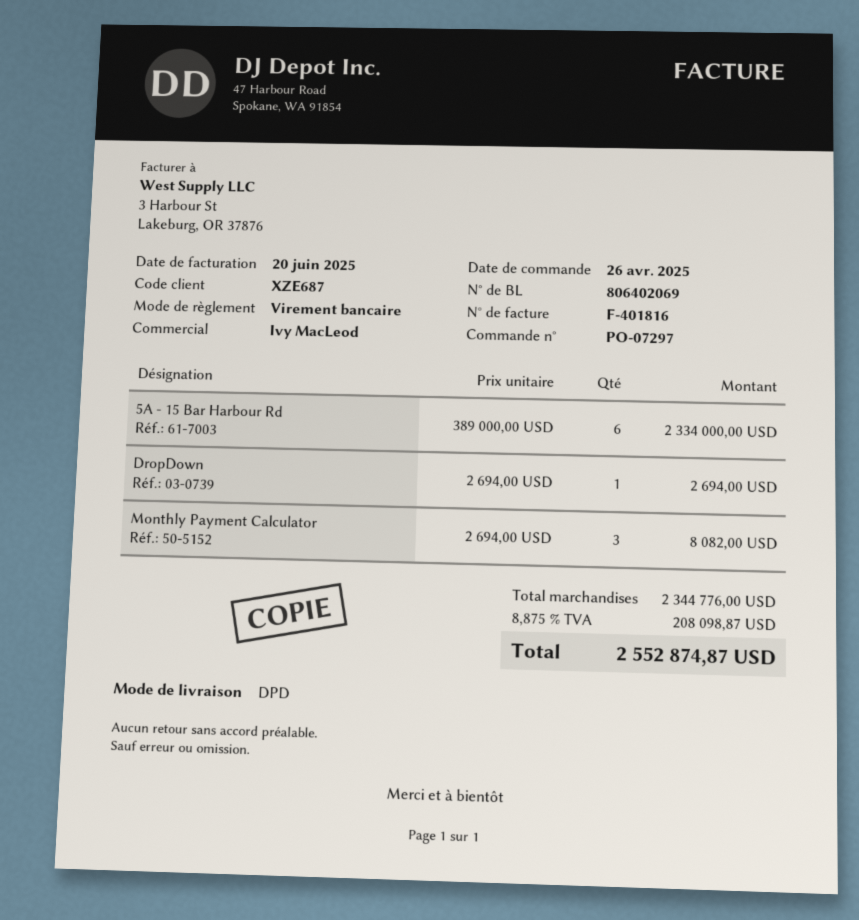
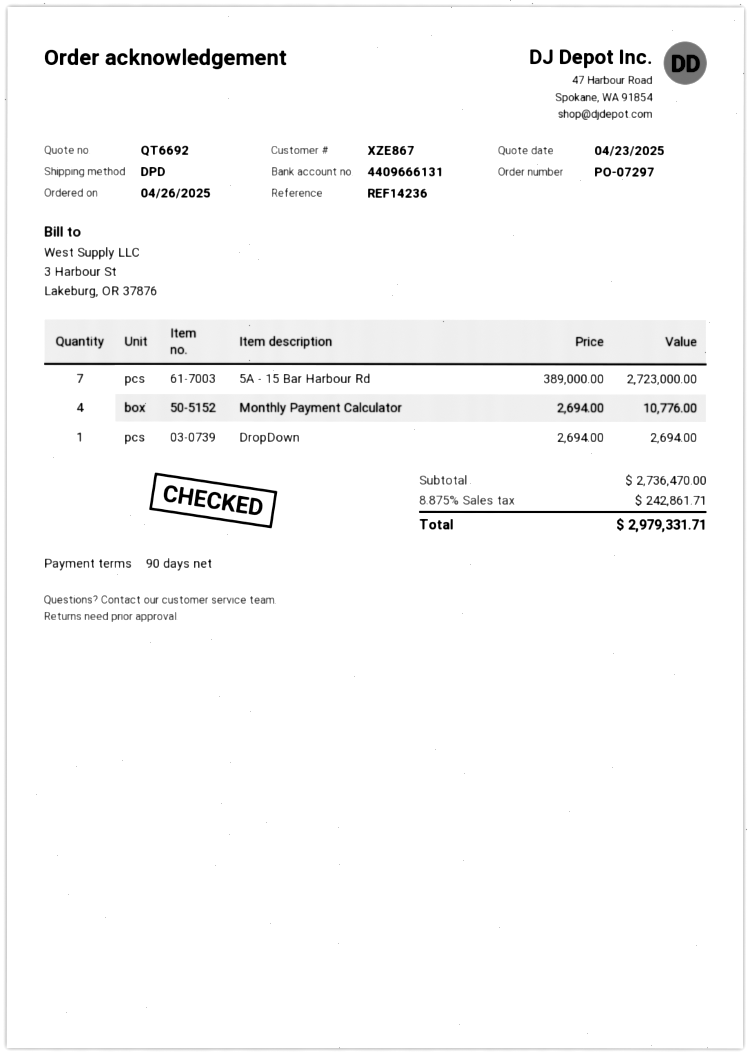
customer number: XZE687 -> XZE867
5A - 15 Bar Harbour Rd: 6 x 389000.00 = 2334000.00 -> 7 x 389000.00 = 2723000.00
Monthly Payment Calculator: 3 x 2694.00 = 8082.00 -> 4 x 2694.00 = 10776.00
subtotal: 2344776.00 -> 2736470.00
tax: 8.875% = 208098.87 -> 8.875% = 242861.71
total: 2552874.87 -> 2979331.71

